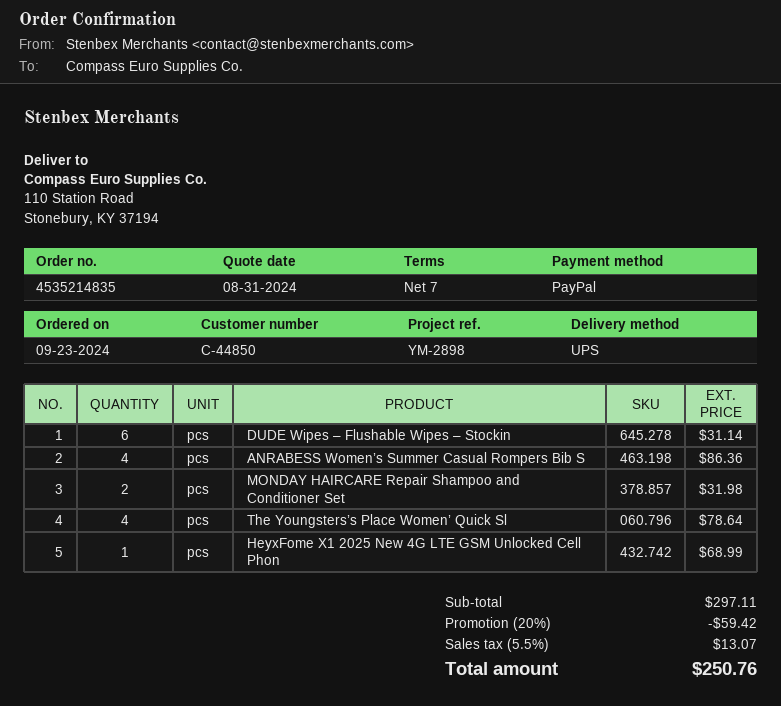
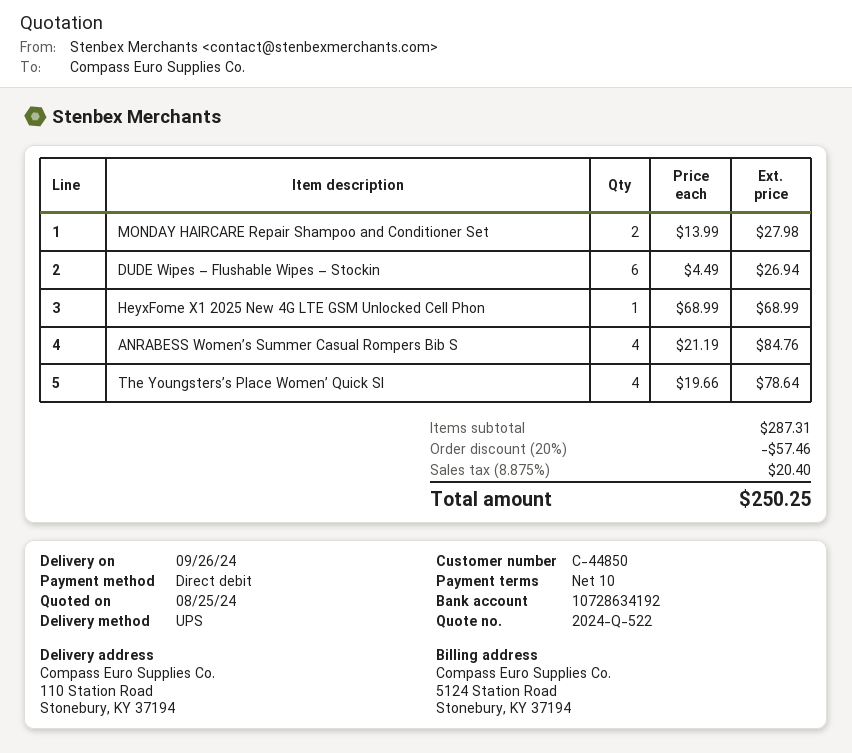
quote date: 2024-08-31 -> 2024-08-25
payment terms: 7 days -> 10 days
payment method: PayPal -> direct debit
DUDE Wipes – Flushable Wipes – Stockin: 6 for 31.14 -> 6 for 26.94
ANRABESS Women’s Summer Casual Rompers Bib S: 4 for 86.36 -> 4 for 84.76
MONDAY HAIRCARE Repair Shampoo and Conditioner Set: 2 for 31.98 -> 2 for 27.98
subtotal: 297.11 -> 287.31
discount: 20% = 59.42 -> 20% = 57.46
tax: 5.5% = 13.07 -> 8.875% = 20.40
total: 250.76 -> 250.25

